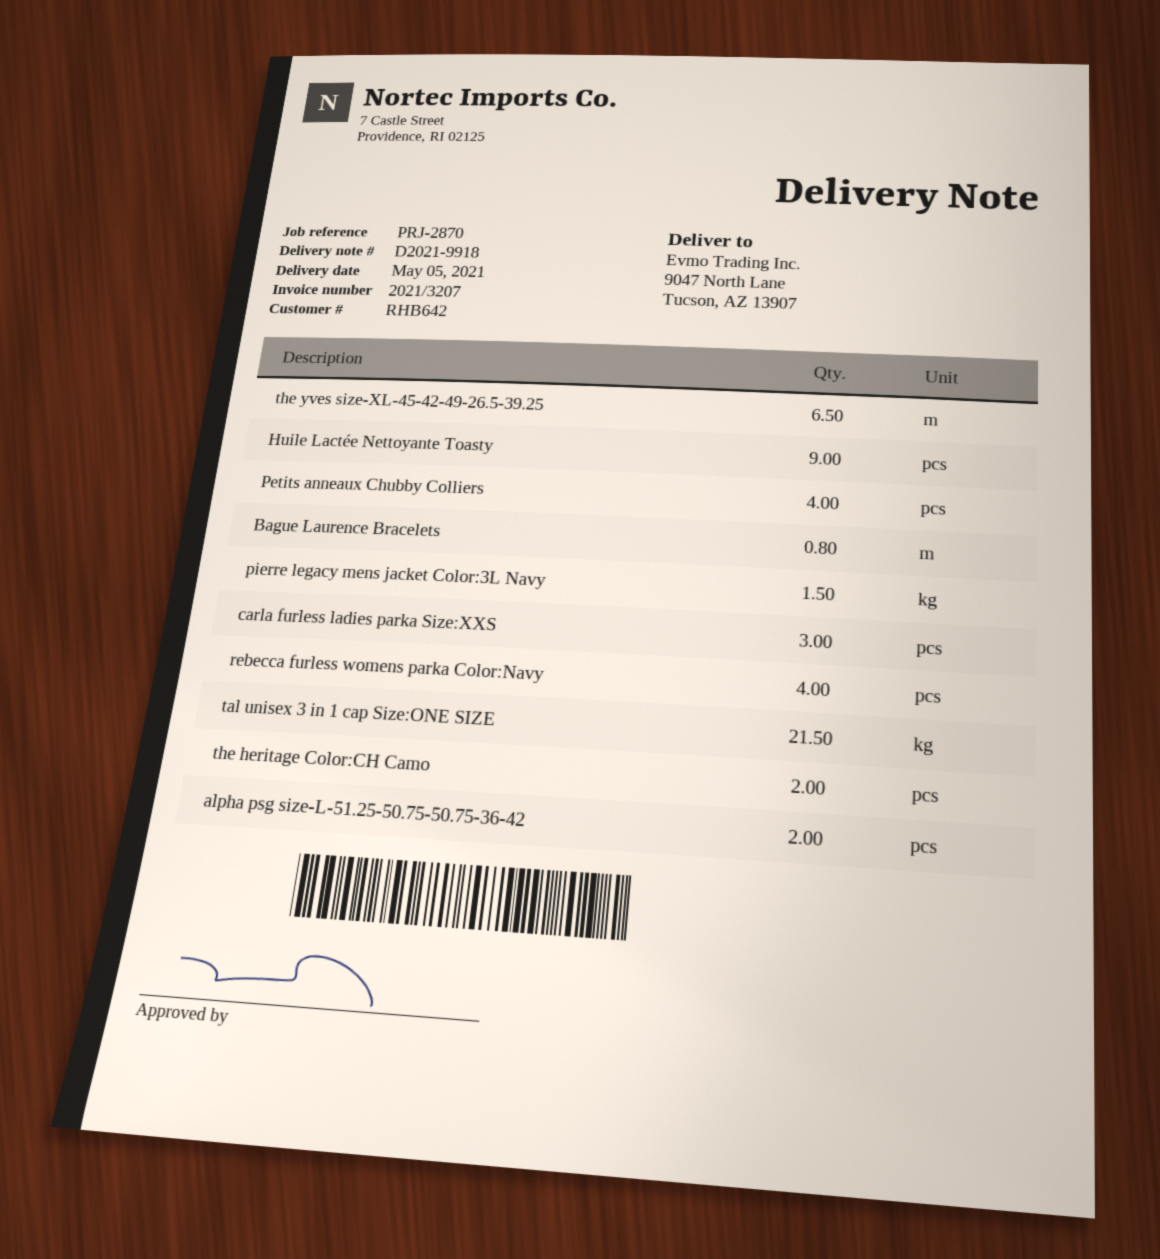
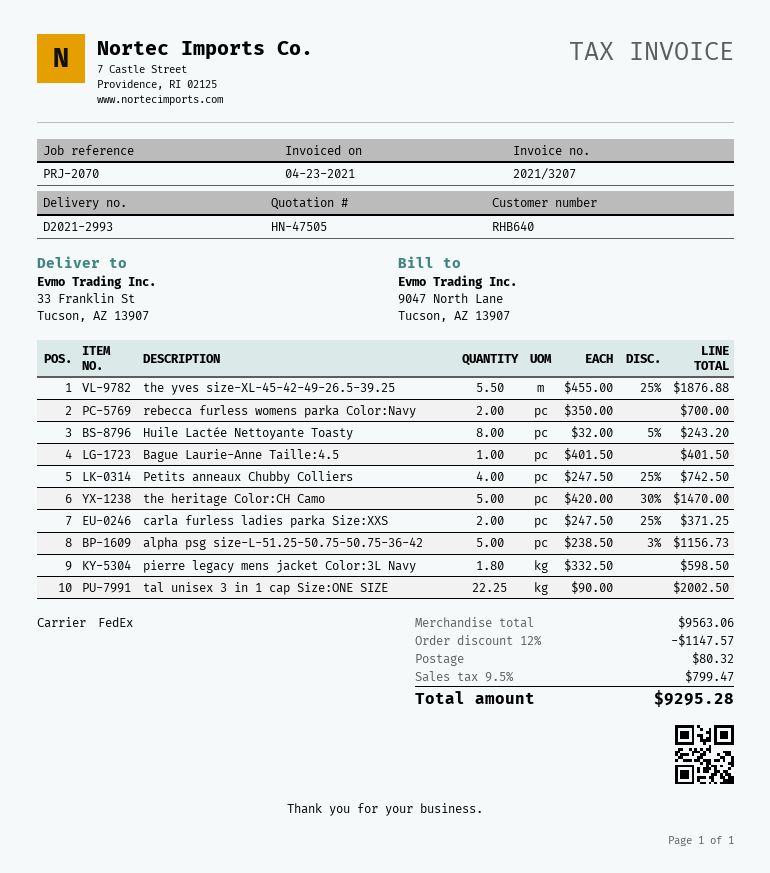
delivery note number: D2021-9918 -> D2021-2993
customer number: RHB642 -> RHB640
reference: PRJ-2870 -> PRJ-2070
ship to: 9047 North Lane, Tucson, AZ 13907 -> 33 Franklin St, Tucson, AZ 13907
the yves size-XL-45-42-49-26.5-39.25: 6.5 -> 5.5
Huile Lactée Nettoyante Toasty: 9 -> 8
Bague Laurence Bracelets: 0.8 -> none
pierre legacy mens jacket Color:3L Navy: 1.5 -> 1.8
carla furless ladies parka Size:XXS: 3 -> 2
rebecca furless womens parka Color:Navy: 4 -> 2
tal unisex 3 in 1 cap Size:ONE SIZE: 21.5 -> 22.25
the heritage Color:CH Camo: 2 -> 5
alpha psg size-L-51.25-50.75-50.75-36-42: 2 -> 5
Bague Laurie-Anne Taille:4.5: none -> 1

